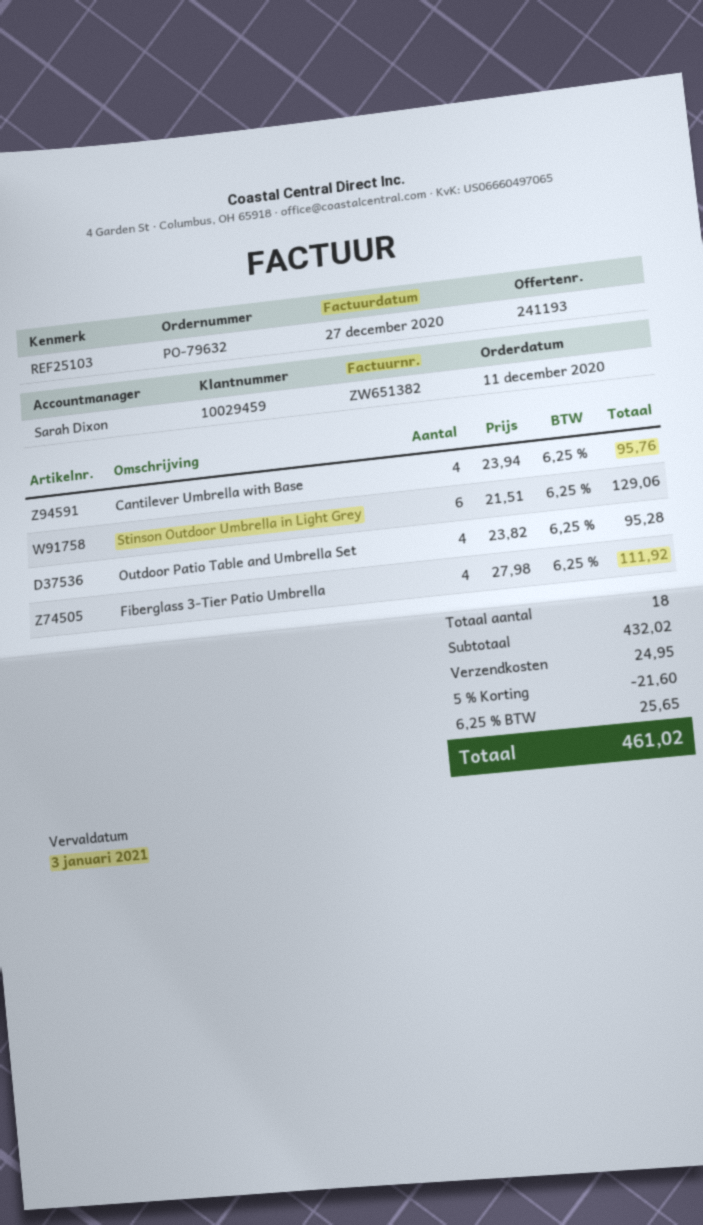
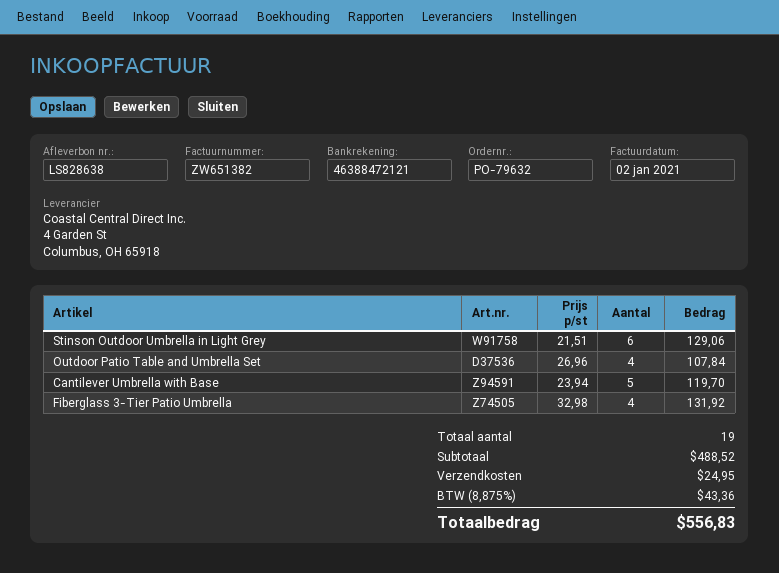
invoice date: 2020-12-27 -> 2021-01-02
Cantilever Umbrella with Base: 4 x 23.94 = 95.76 -> 5 x 23.94 = 119.70
Outdoor Patio Table and Umbrella Set: 4 x 23.82 = 95.28 -> 4 x 26.96 = 107.84
Fiberglass 3-Tier Patio Umbrella: 4 x 27.98 = 111.92 -> 4 x 32.98 = 131.92
total quantity: 18 -> 19
subtotal: 432.02 -> 488.52
discount: 5% = 21.60 -> none
tax: 6.25% = 25.65 -> 8.875% = 43.36
total: 461.02 -> 556.83

